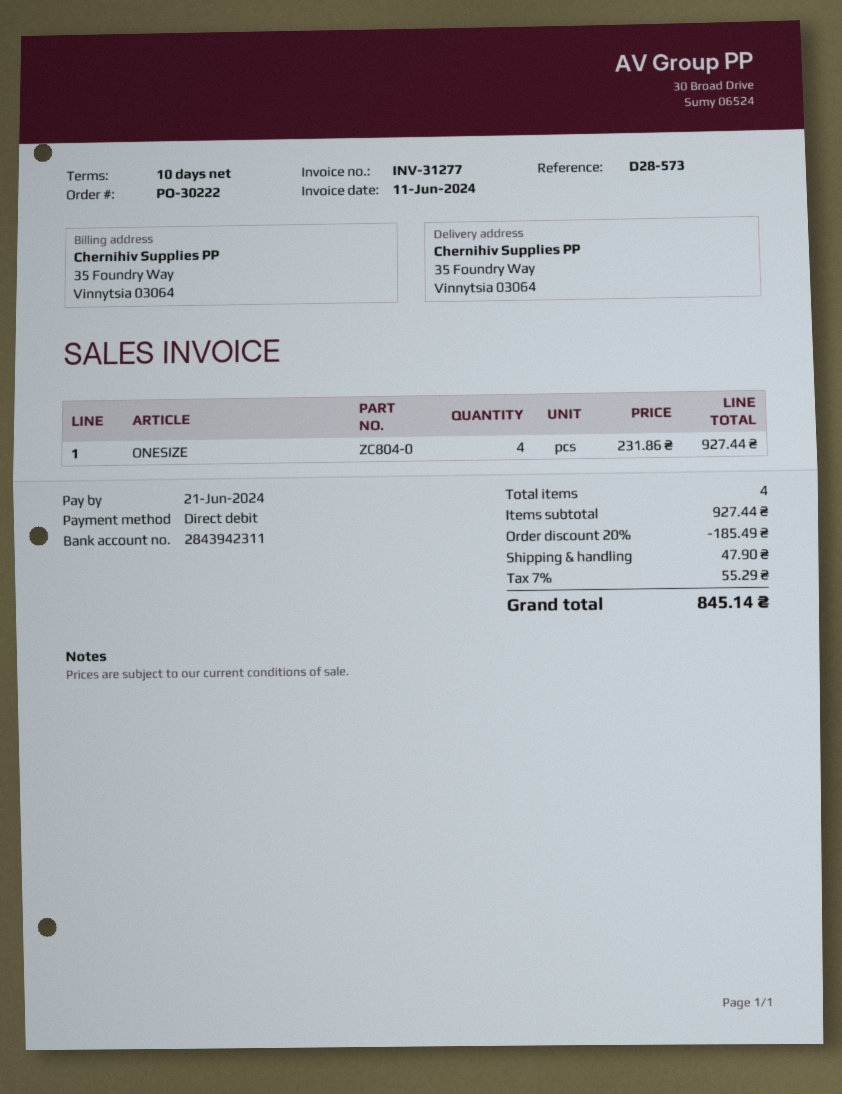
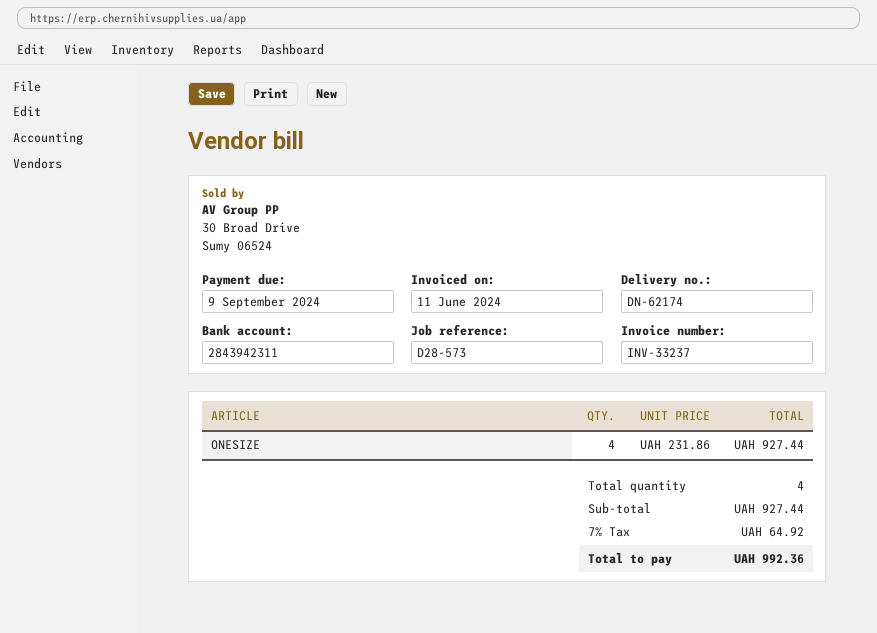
invoice number: INV-31277 -> INV-33237
due date: 2024-06-21 -> 2024-09-09
discount: 20% = 185.49 -> none
shipping: 47.90 -> none
tax: 7% = 55.29 -> 7% = 64.92
total: 845.14 -> 992.36

